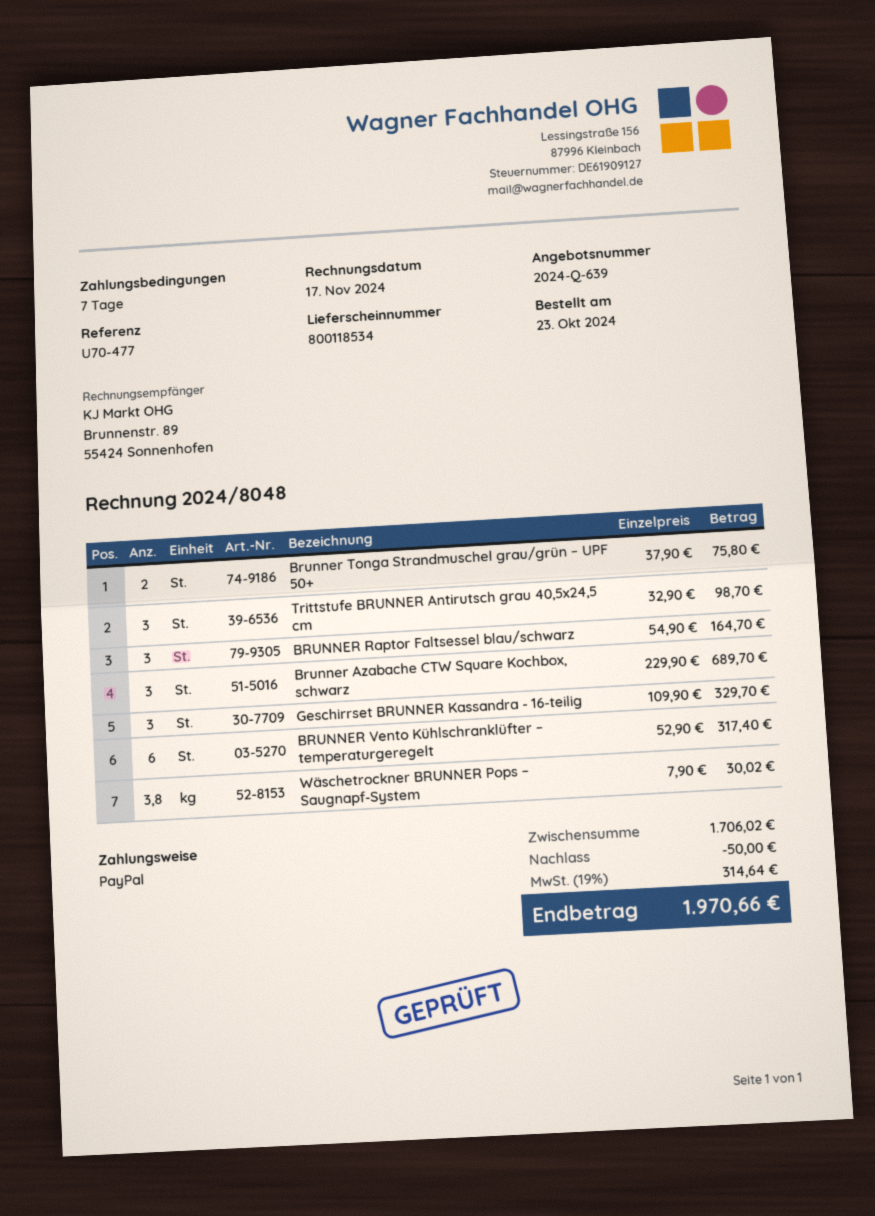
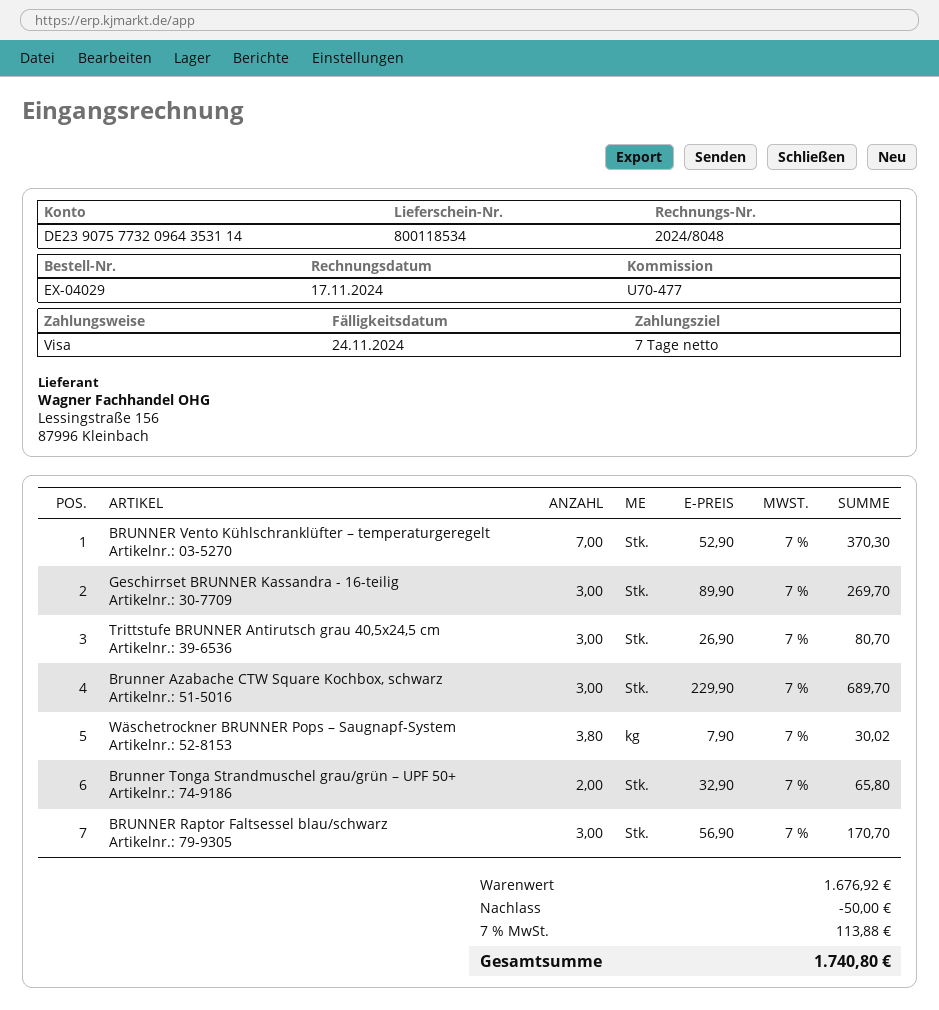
payment method: PayPal -> Visa
Brunner Tonga Strandmuschel grau/grün – UPF 50+: 2 x 37.90 = 75.80 -> 2 x 32.90 = 65.80
Trittstufe BRUNNER Antirutsch grau 40,5x24,5 cm: 3 x 32.90 = 98.70 -> 3 x 26.90 = 80.70
BRUNNER Raptor Faltsessel blau/schwarz: 3 x 54.90 = 164.70 -> 3 x 56.90 = 170.70
Geschirrset BRUNNER Kassandra - 16-teilig: 3 x 109.90 = 329.70 -> 3 x 89.90 = 269.70
BRUNNER Vento Kühlschranklüfter – temperaturgeregelt: 6 x 52.90 = 317.40 -> 7 x 52.90 = 370.30
subtotal: 1706.02 -> 1676.92
tax: 19% = 314.64 -> 7% = 113.88
total: 1970.66 -> 1740.80

